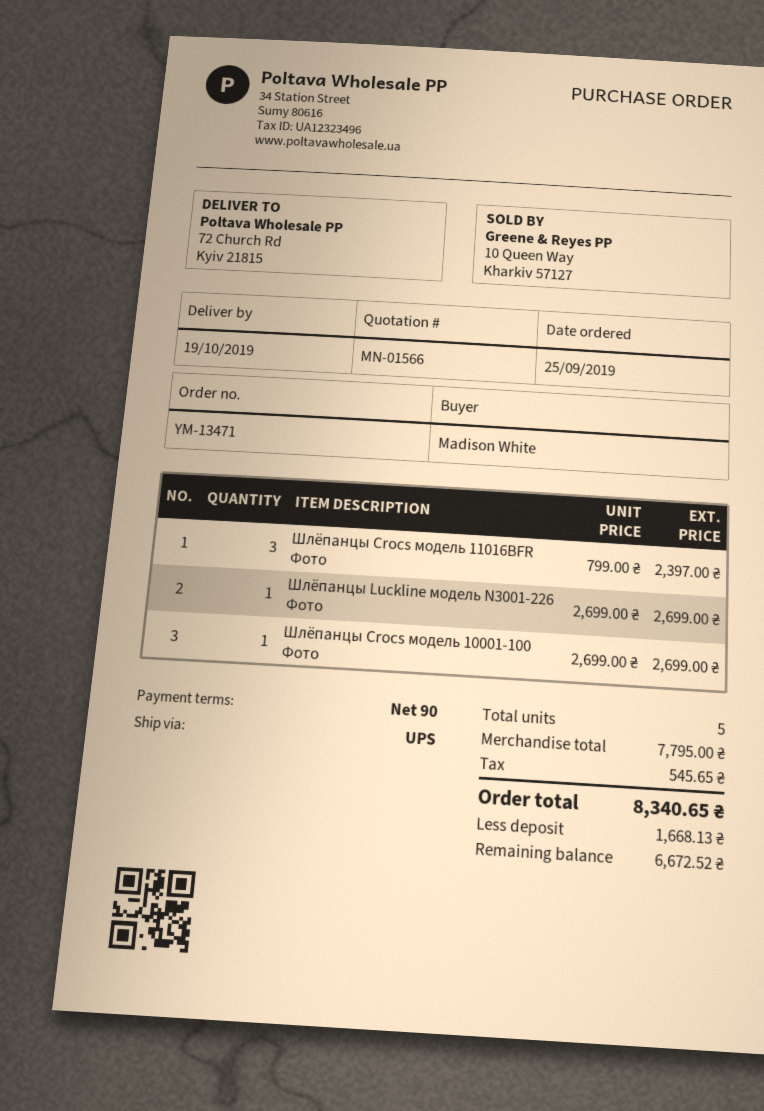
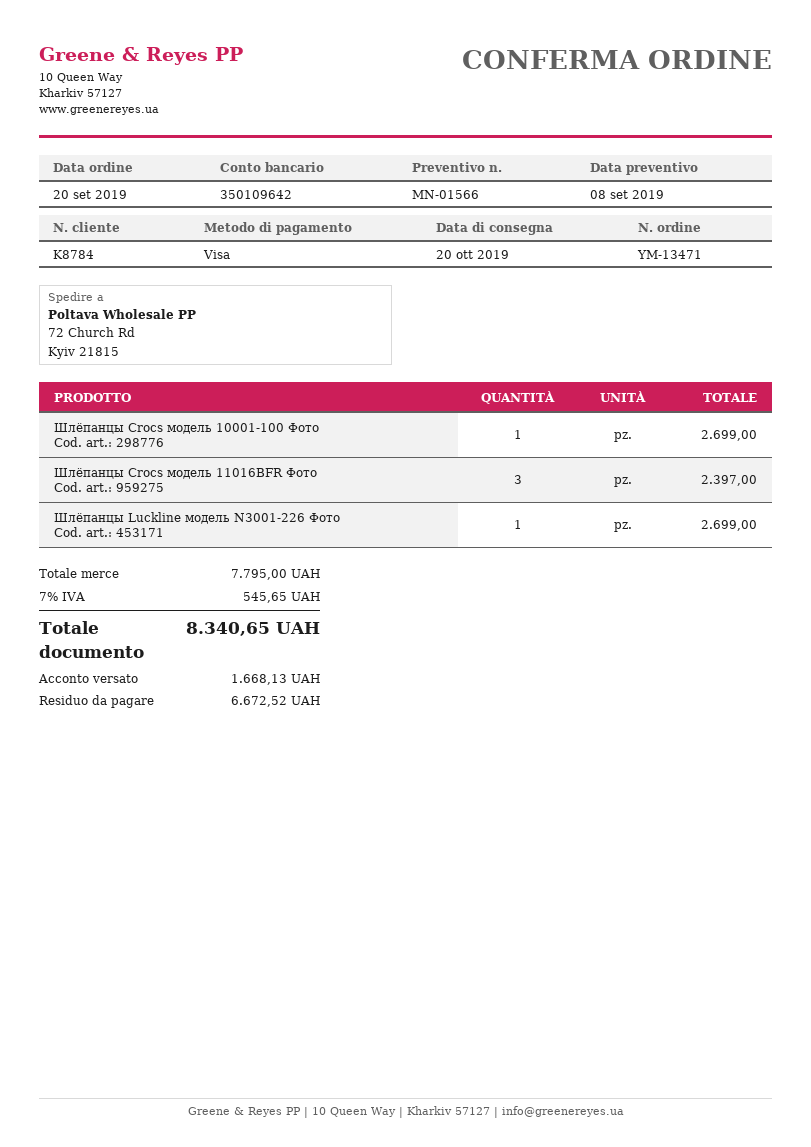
order date: 2019-09-25 -> 2019-09-20
delivery date: 2019-10-19 -> 2019-10-20

